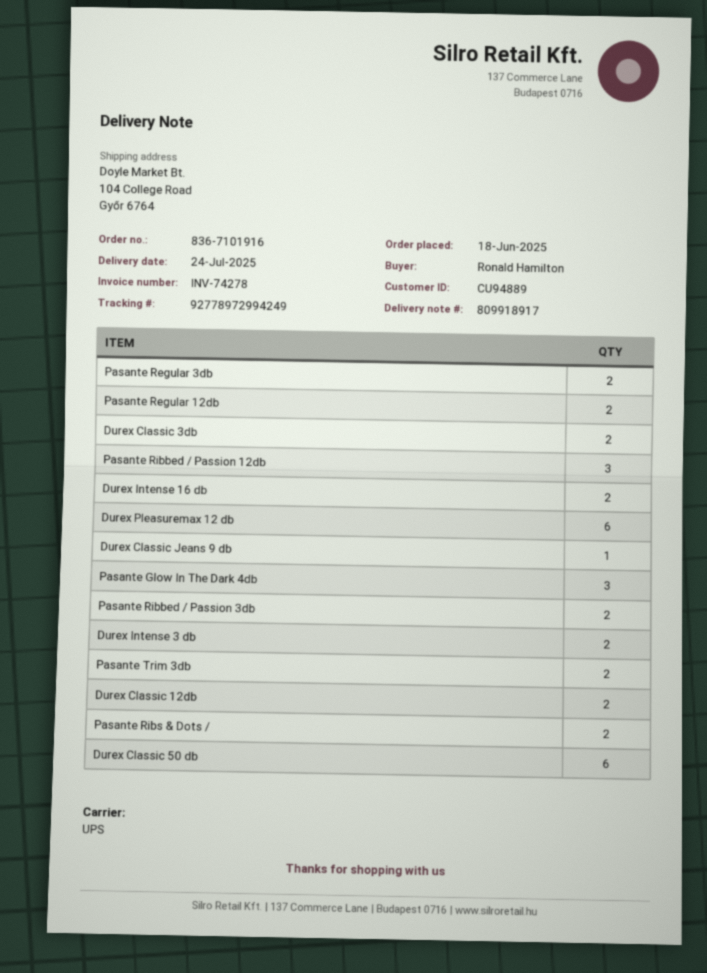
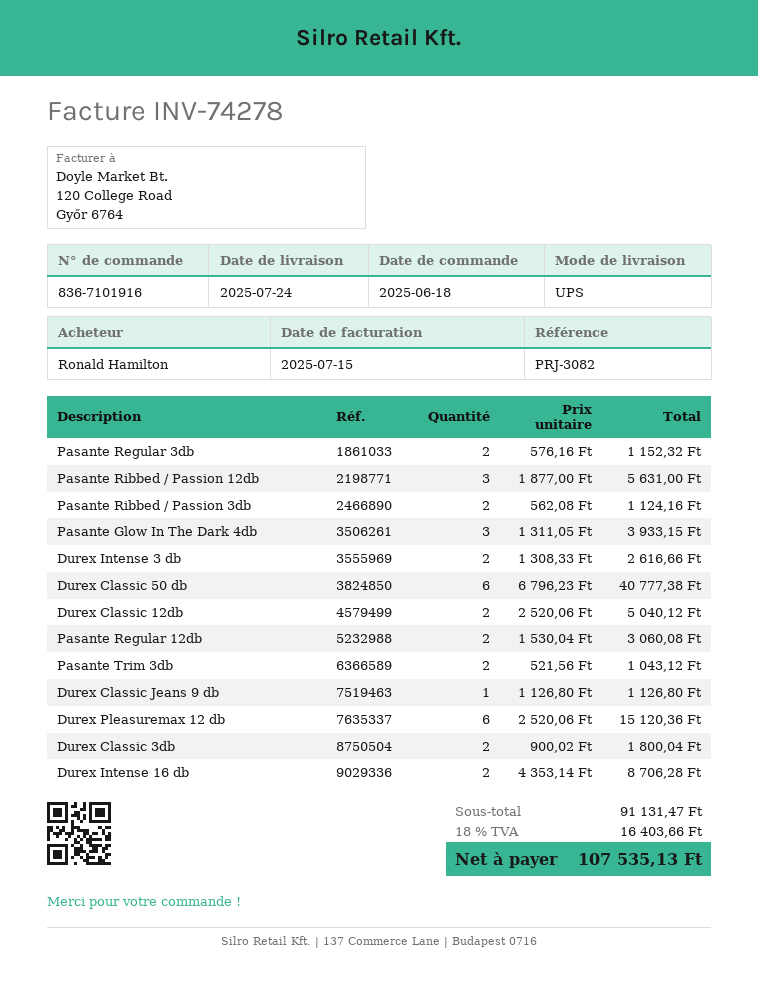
Pasante Ribs & Dots /: 2 -> none

